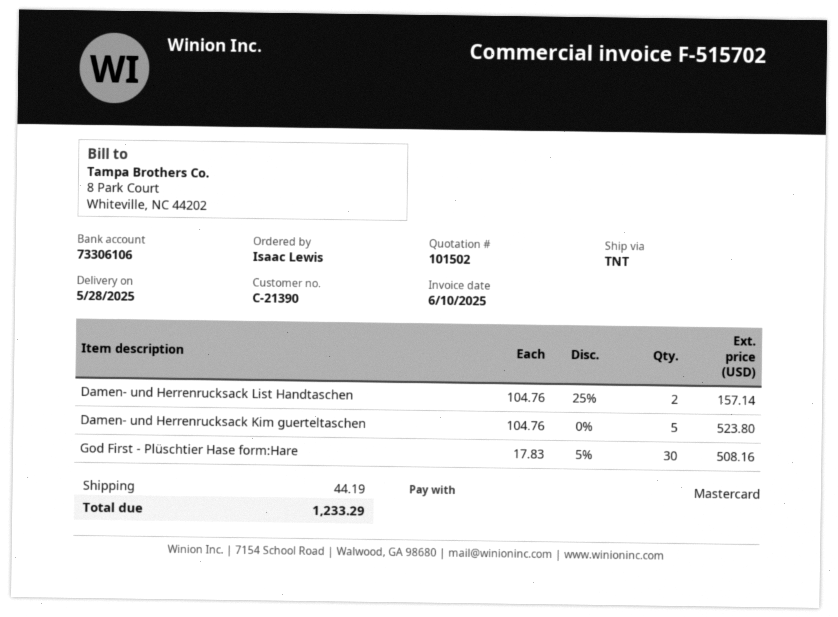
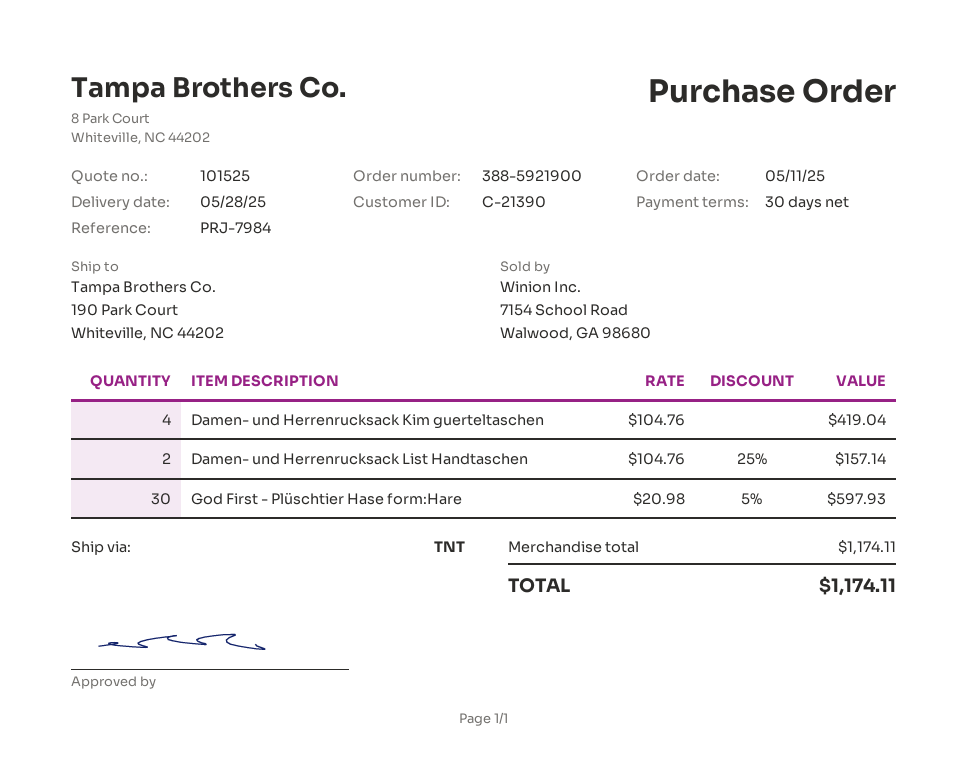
quote number: 101502 -> 101525
Damen- und Herrenrucksack Kim guerteltaschen: 5 x 104.76 = 523.80 -> 4 x 104.76 = 419.04
God First - Plüschtier Hase form:Hare: 30 x 17.83 - 5% = 508.16 -> 30 x 20.98 - 5% = 597.93
shipping: 44.19 -> none
total: 1233.29 -> 1174.11

